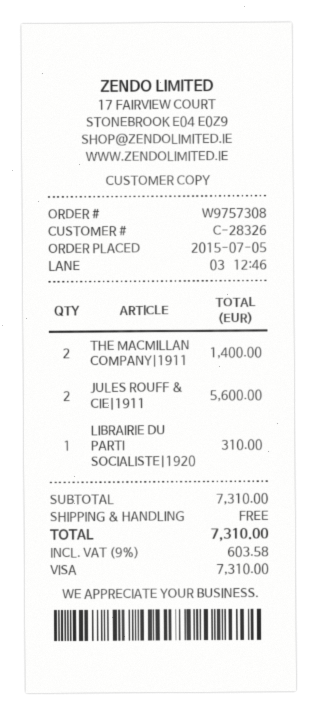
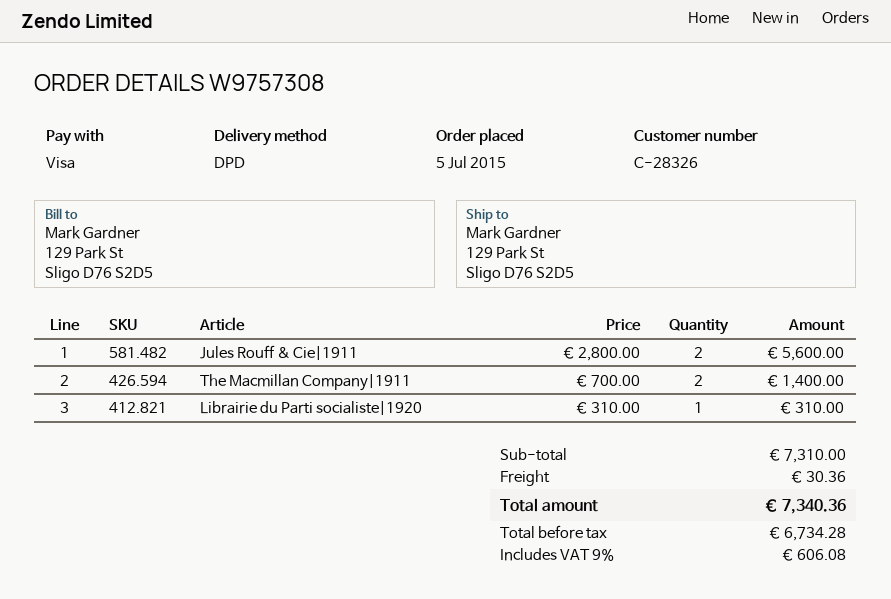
shipping: 0.00 -> 30.36
tax: 9% = 603.58 -> 9% = 606.08
total: 7310.00 -> 7340.36

